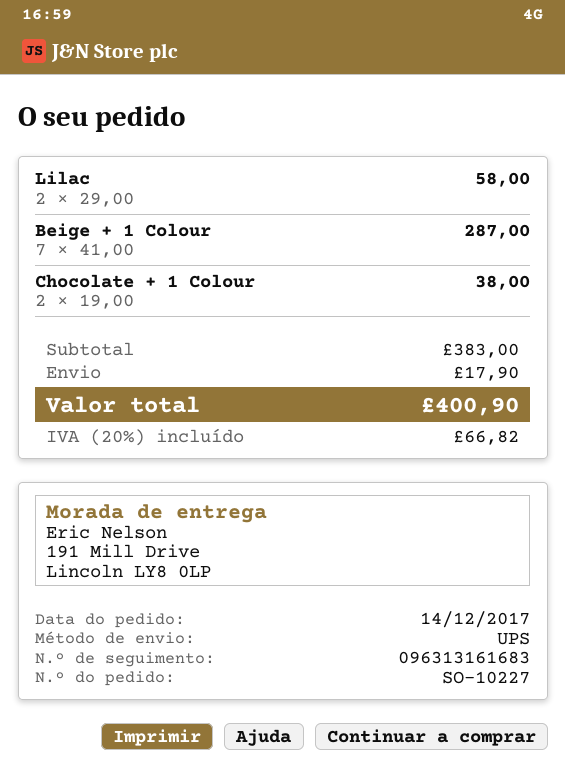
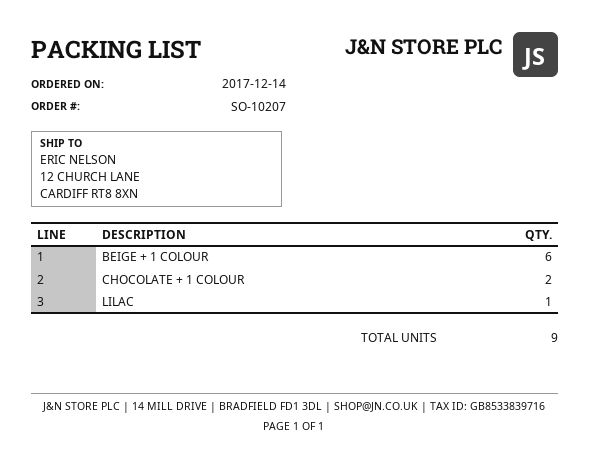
order number: SO-10227 -> SO-10207
ship to: 191 Mill Drive, Lincoln LY8 0LP -> 12 CHURCH LANE, CARDIFF RT8 8XN
Lilac: 2 -> 1
Beige + 1 Colour: 7 -> 6

